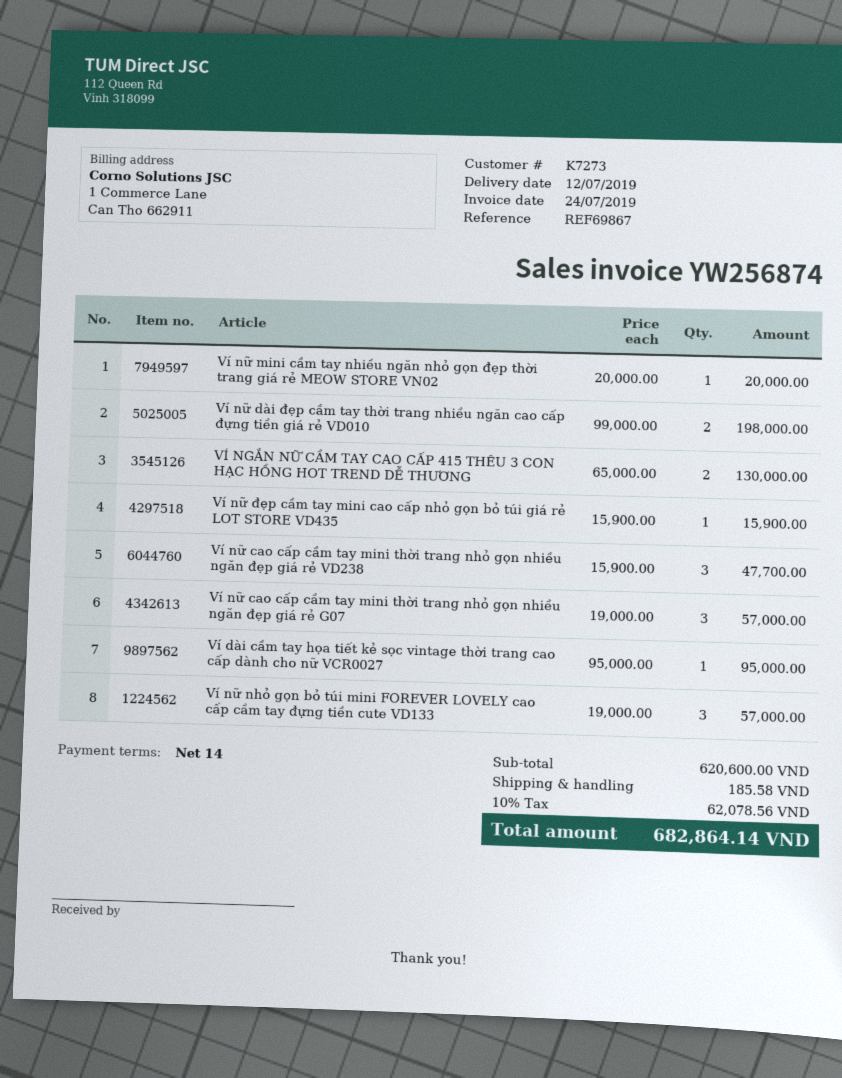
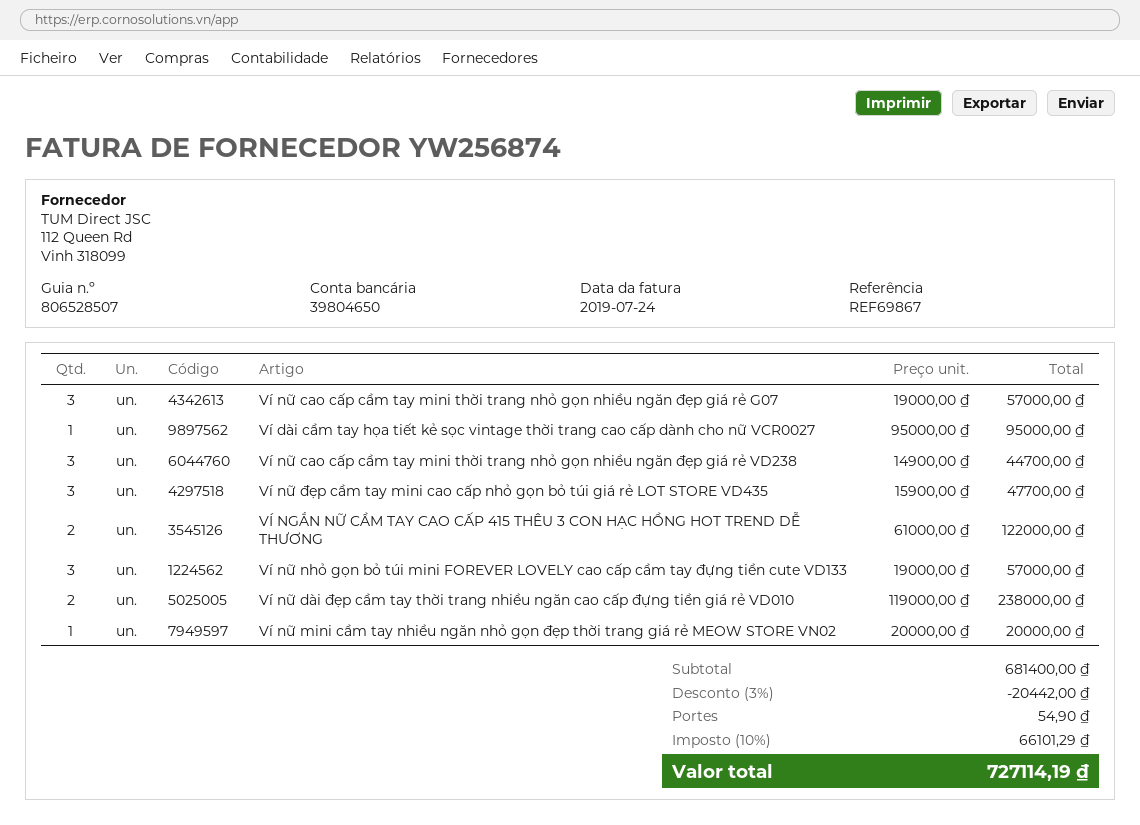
Ví nữ dài đẹp cầm tay thời trang nhiều ngăn cao cấp đựng tiền giá rẻ VD010: 2 x 99000.00 = 198000.00 -> 2 x 119000.00 = 238000.00
VÍ NGẮN NỮ CẦM TAY CAO CẤP 415 THÊU 3 CON HẠC HỒNG HOT TREND DỄ THƯƠNG: 2 x 65000.00 = 130000.00 -> 2 x 61000.00 = 122000.00
Ví nữ đẹp cầm tay mini cao cấp nhỏ gọn bỏ túi giá rẻ LOT STORE VD435: 1 x 15900.00 = 15900.00 -> 3 x 15900.00 = 47700.00
Ví nữ cao cấp cầm tay mini thời trang nhỏ gọn nhiều ngăn đẹp giá rẻ VD238: 3 x 15900.00 = 47700.00 -> 3 x 14900.00 = 44700.00
subtotal: 620600.00 -> 681400.00
discount: none -> 3% = 20442.00
shipping: 185.58 -> 54.90
tax: 10% = 62078.56 -> 10% = 66101.29
total: 682864.14 -> 727114.19

